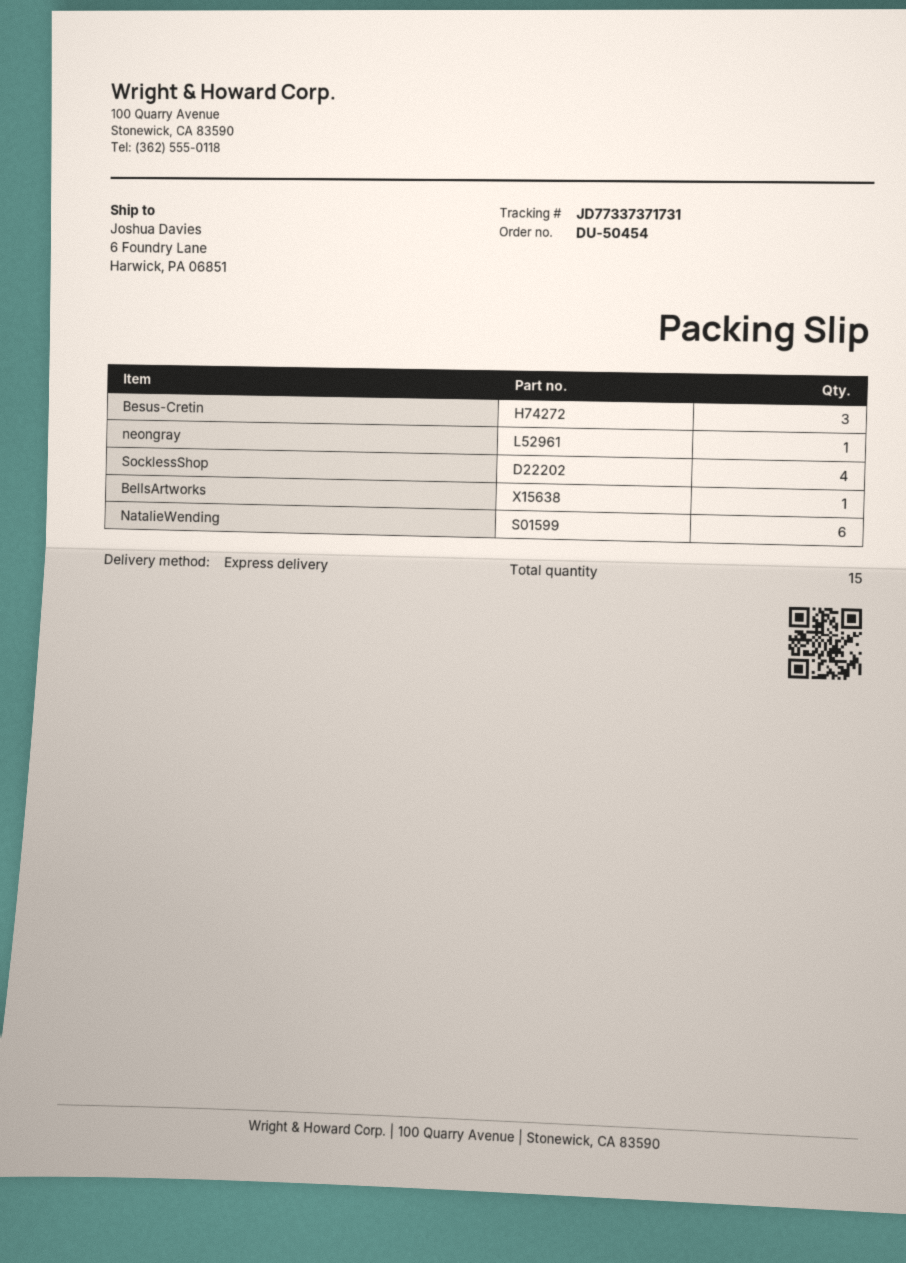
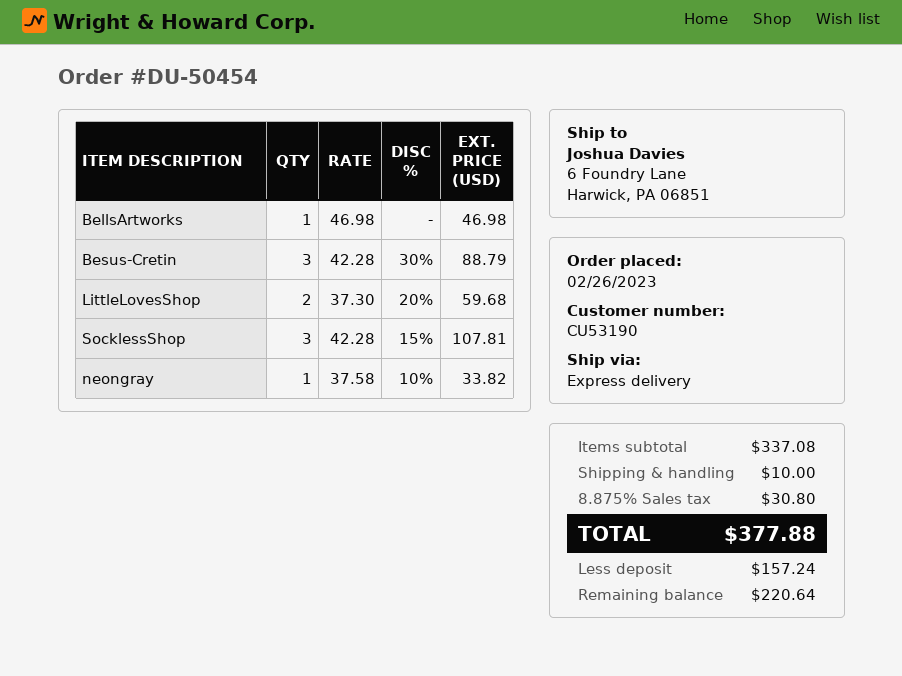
SocklessShop: 4 -> 3
NatalieWending: 6 -> none
LittleLovesShop: none -> 2

